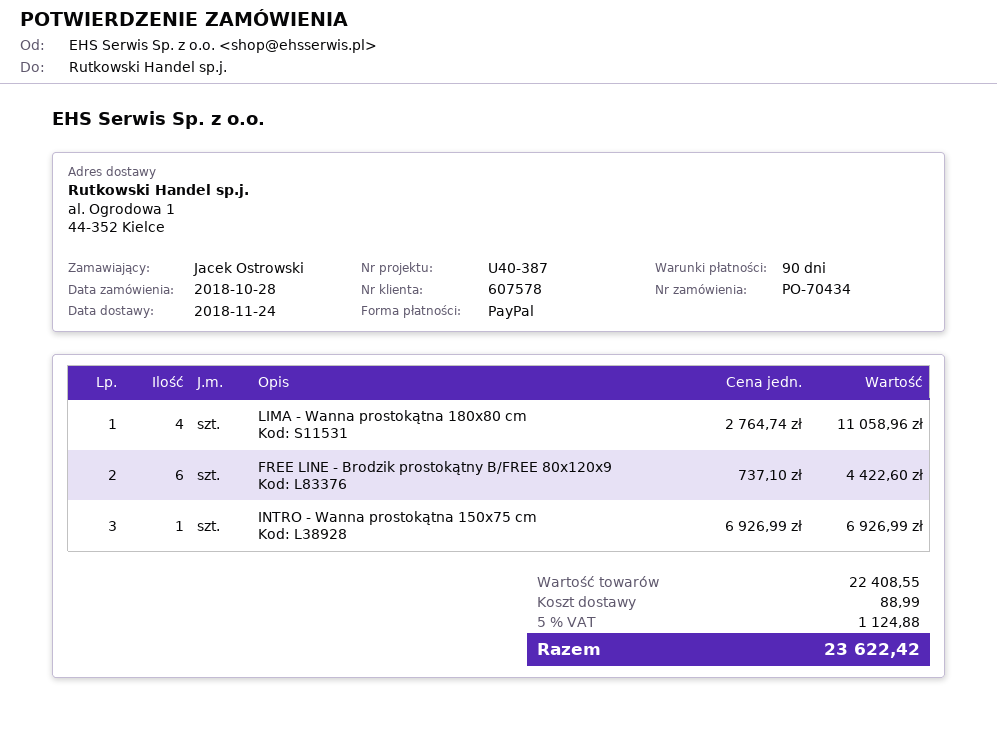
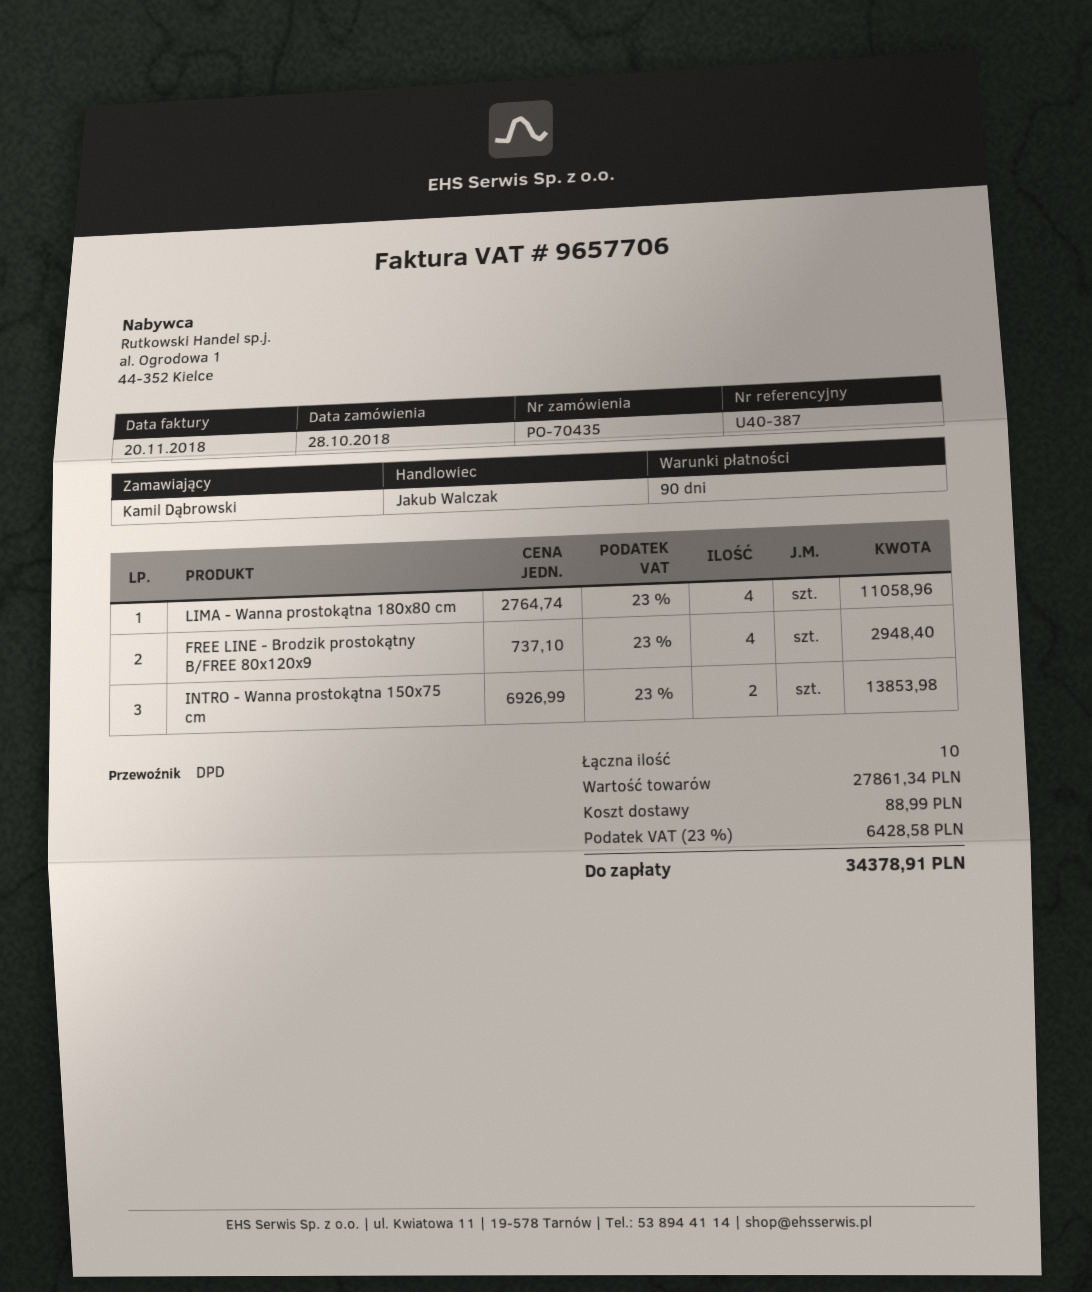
order number: PO-70434 -> PO-70435
ordered by: Jacek Ostrowski -> Kamil Dąbrowski
FREE LINE - Brodzik prostokątny B/FREE 80x120x9: 6 x 737.10 = 4422.60 -> 4 x 737.10 = 2948.40
INTRO - Wanna prostokątna 150x75 cm: 1 x 6926.99 = 6926.99 -> 2 x 6926.99 = 13853.98
subtotal: 22408.55 -> 27861.34
tax: 5% = 1124.88 -> 23% = 6428.58
total: 23622.42 -> 34378.91

